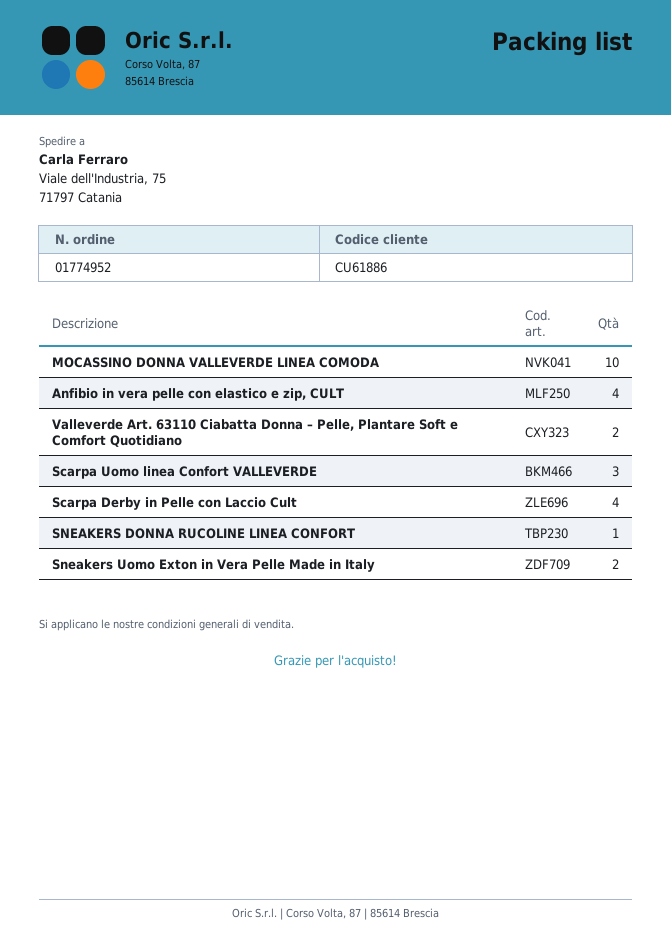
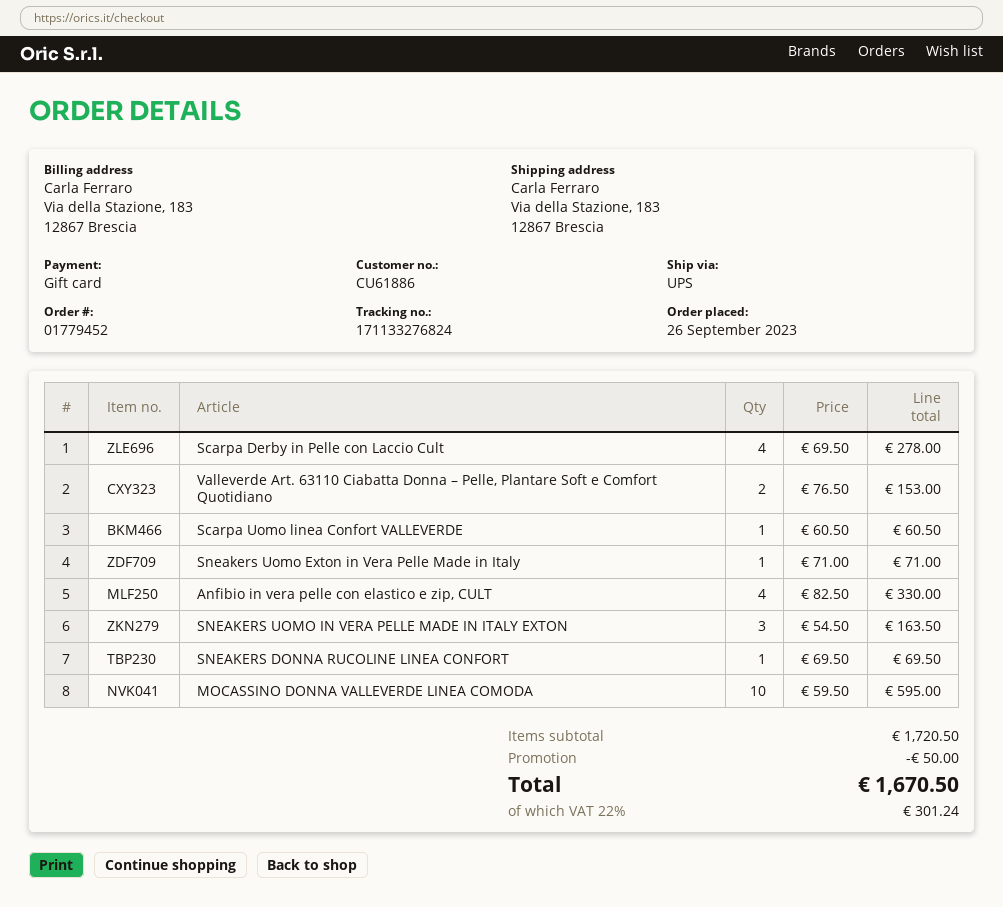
order number: 01774952 -> 01779452
ship to: Viale dell'Industria, 75, 71797 Catania -> Via della Stazione, 183, 12867 Brescia
Scarpa Uomo linea Confort VALLEVERDE: 3 -> 1
Sneakers Uomo Exton in Vera Pelle Made in Italy: 2 -> 1
SNEAKERS UOMO IN VERA PELLE MADE IN ITALY EXTON: none -> 3

